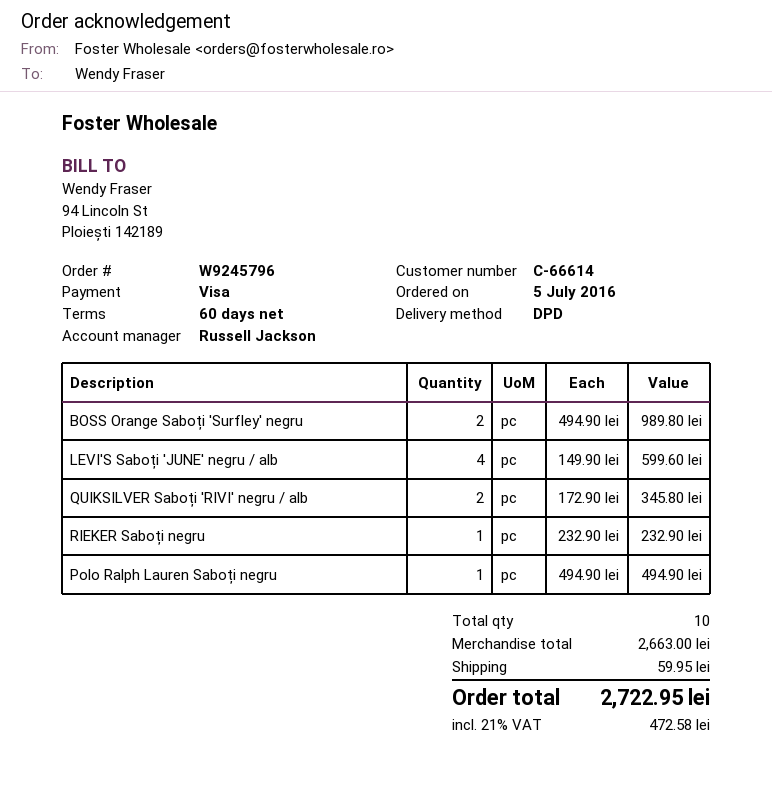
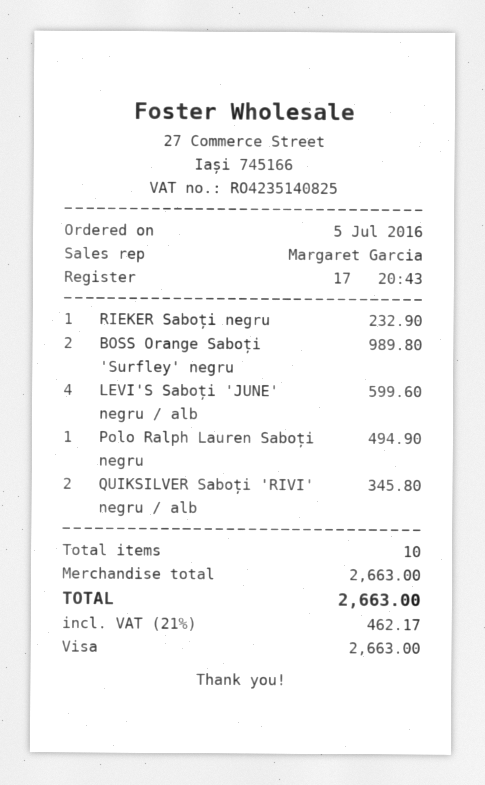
sales rep: Russell Jackson -> Margaret Garcia
shipping: 59.95 -> none
tax: 21% = 472.58 -> 21% = 462.17
total: 2722.95 -> 2663.00

